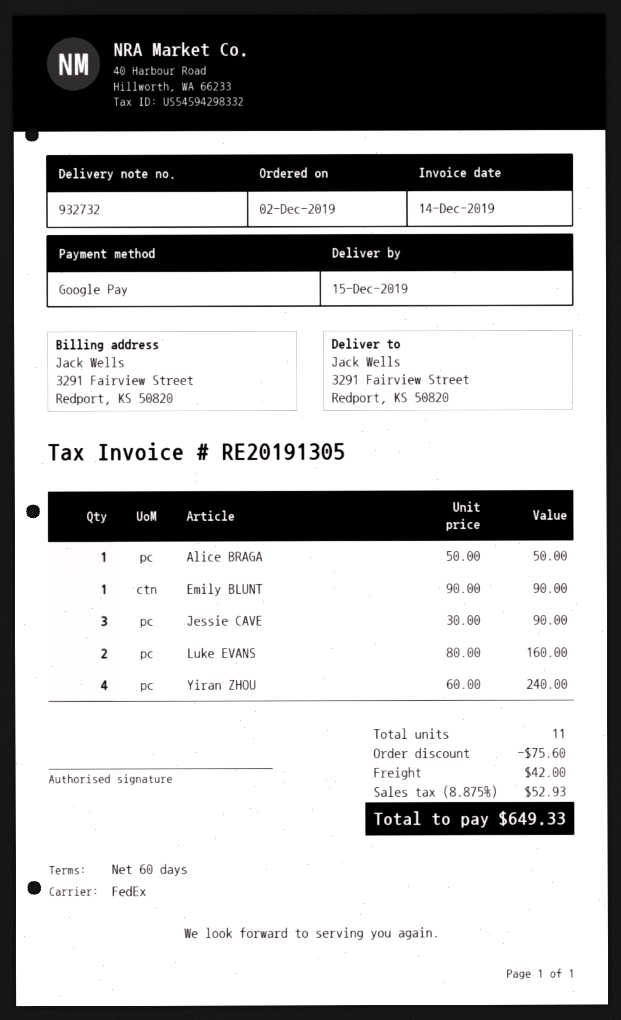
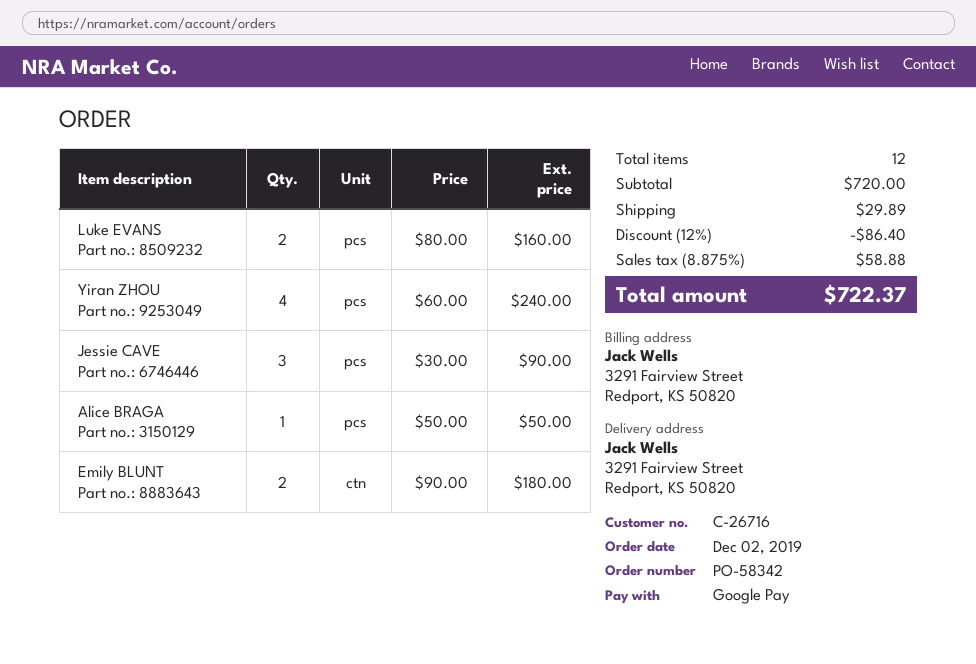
Emily BLUNT: 1 x 90.00 = 90.00 -> 2 x 90.00 = 180.00
total quantity: 11 -> 12
discount: 75.60 -> 86.40
shipping: 42.00 -> 29.89
tax: 8.875% = 52.93 -> 8.875% = 58.88
total: 649.33 -> 722.37

